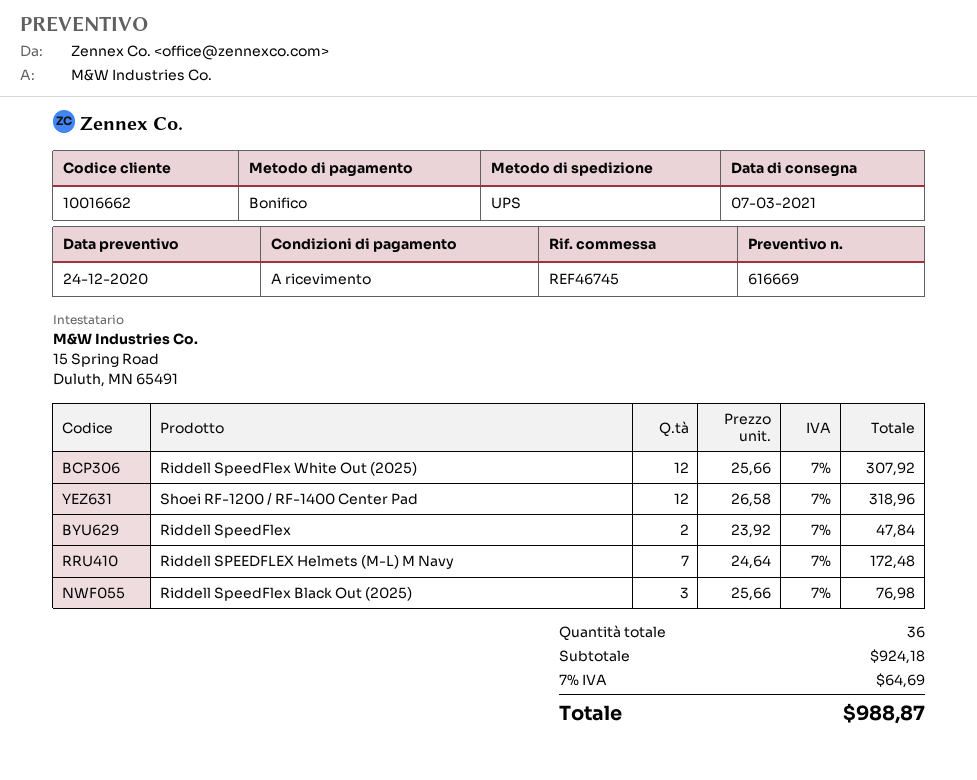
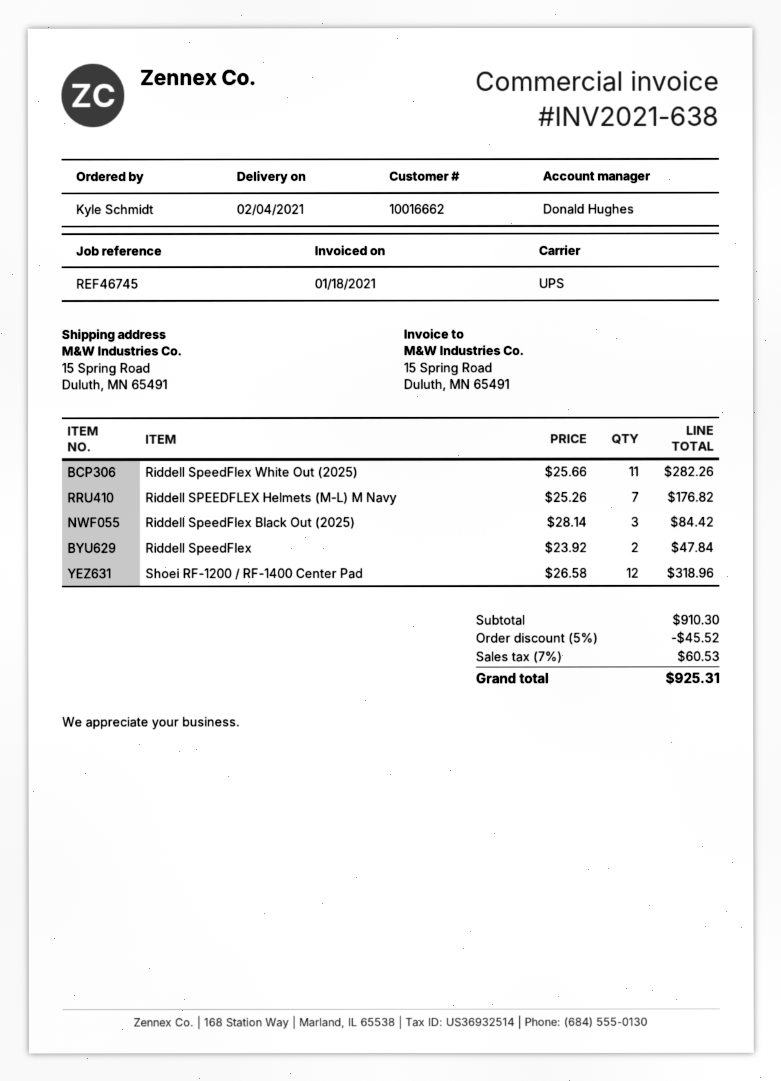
delivery date: 2021-03-07 -> 2021-02-04
Riddell SpeedFlex White Out (2025): 12 x 25.66 = 307.92 -> 11 x 25.66 = 282.26
Riddell SPEEDFLEX Helmets (M-L) M Navy: 7 x 24.64 = 172.48 -> 7 x 25.26 = 176.82
Riddell SpeedFlex Black Out (2025): 3 x 25.66 = 76.98 -> 3 x 28.14 = 84.42
subtotal: 924.18 -> 910.30
discount: none -> 5% = 45.52
tax: 7% = 64.69 -> 7% = 60.53
total: 988.87 -> 925.31

